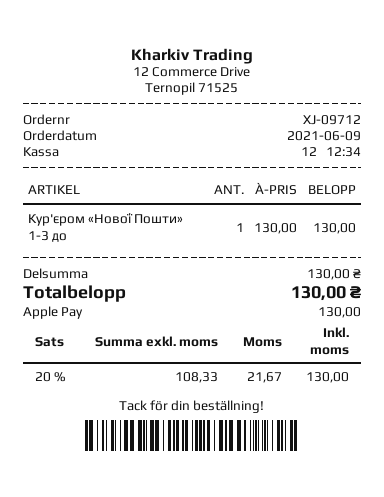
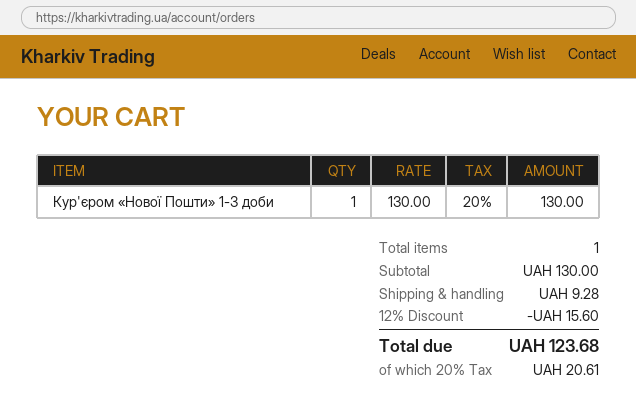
discount: none -> 12% = 15.60
shipping: none -> 9.28
tax: 20% = 21.67 -> 20% = 20.61
total: 130.00 -> 123.68

